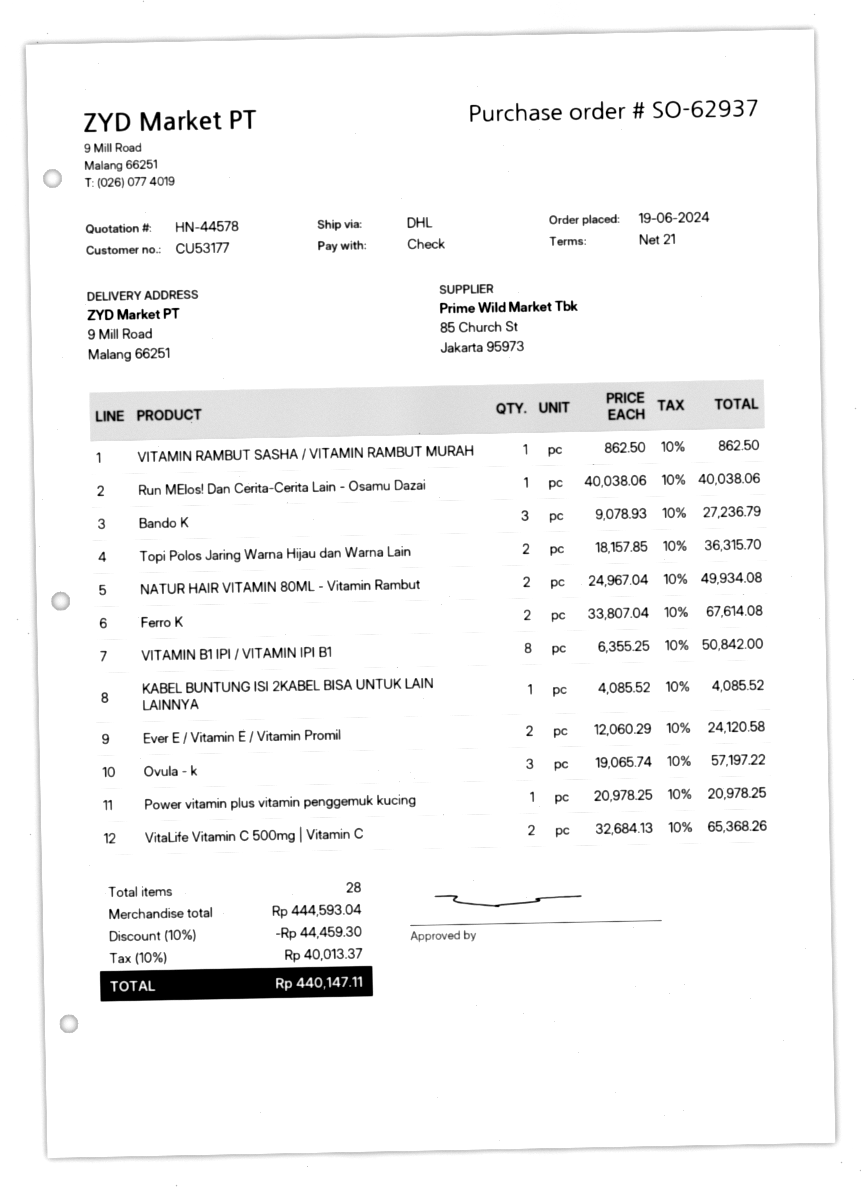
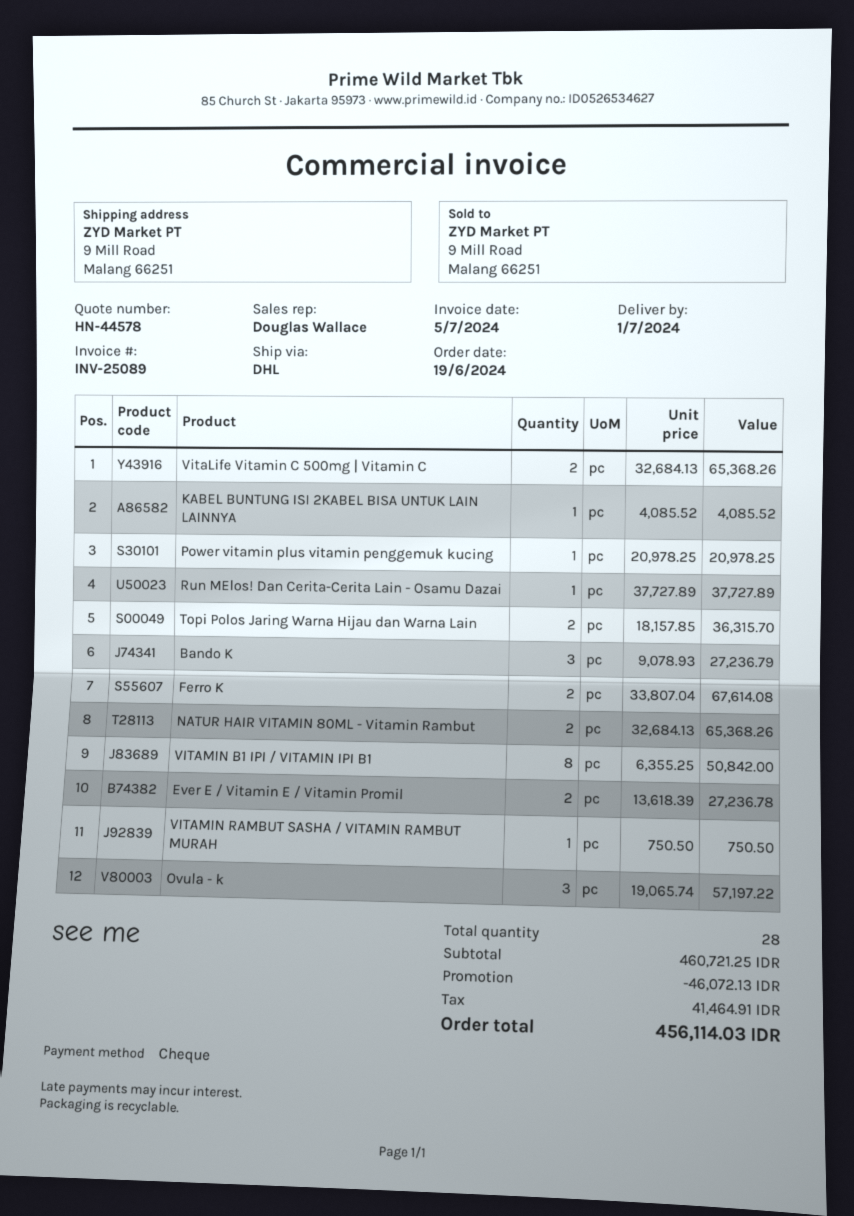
VITAMIN RAMBUT SASHA / VITAMIN RAMBUT MURAH: 1 x 862.50 = 862.50 -> 1 x 750.50 = 750.50
Run MElos! Dan Cerita-Cerita Lain - Osamu Dazai: 1 x 40038.06 = 40038.06 -> 1 x 37727.89 = 37727.89
NATUR HAIR VITAMIN 80ML - Vitamin Rambut: 2 x 24967.04 = 49934.08 -> 2 x 32684.13 = 65368.26
Ever E / Vitamin E / Vitamin Promil: 2 x 12060.29 = 24120.58 -> 2 x 13618.39 = 27236.78
subtotal: 444593.04 -> 460721.25
discount: 44459.30 -> 46072.13
tax: 40013.37 -> 41464.91
total: 440147.11 -> 456114.03

